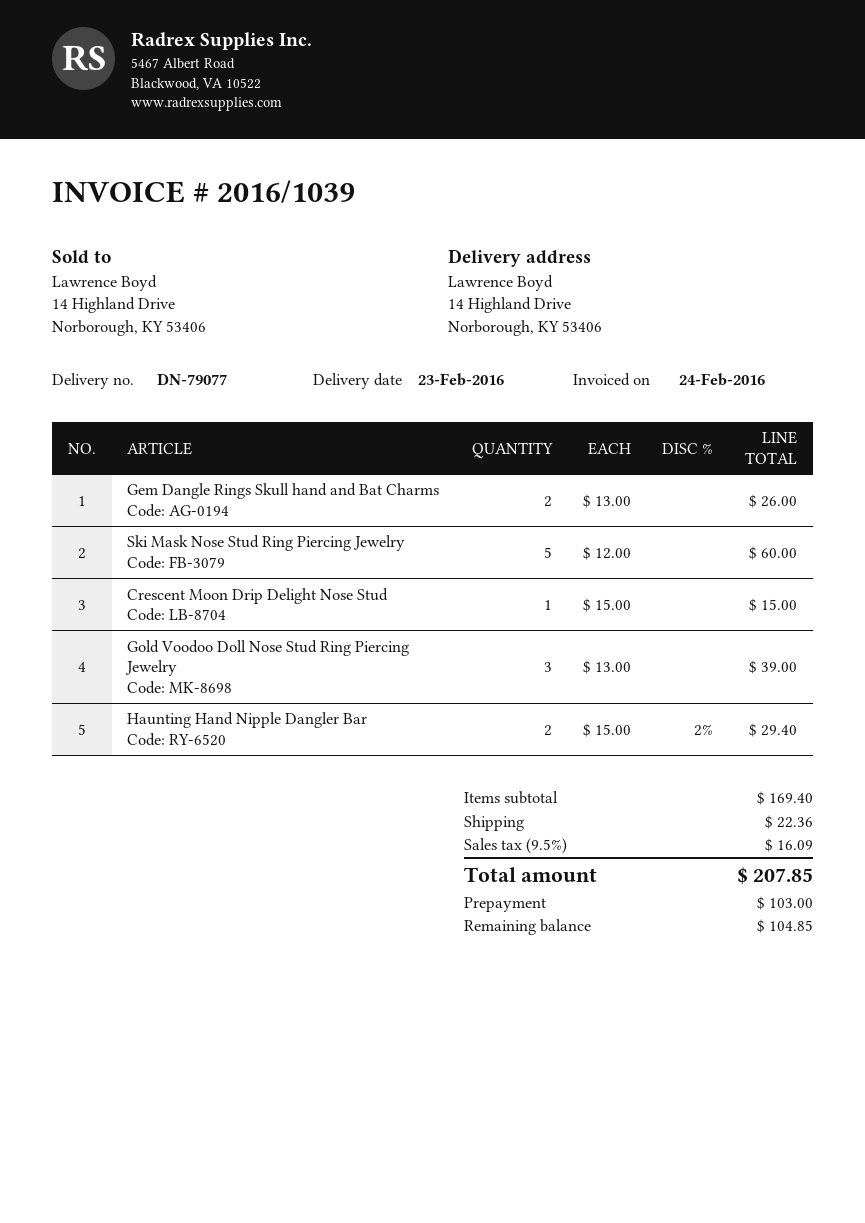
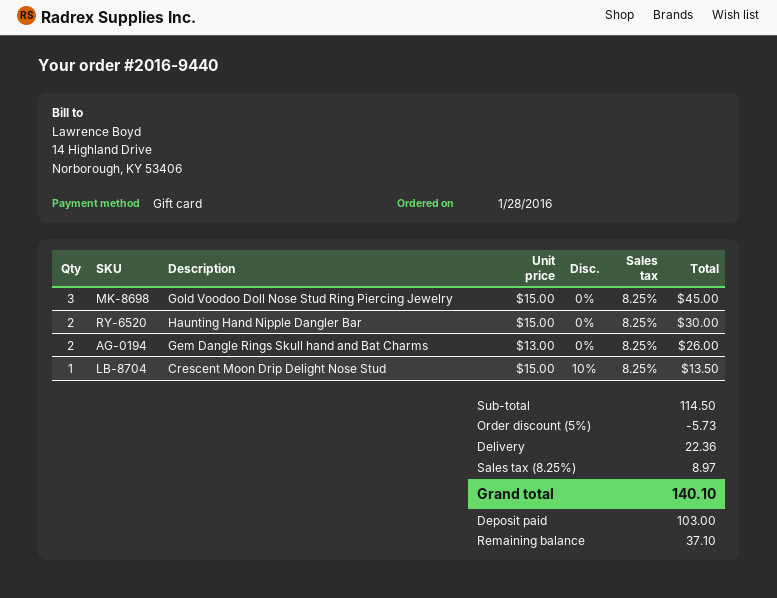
Ski Mask Nose Stud Ring Piercing Jewelry: 5 x 12.00 = 60.00 -> none
Crescent Moon Drip Delight Nose Stud: 1 x 15.00 = 15.00 -> 1 x 15.00 - 10% = 13.50
Gold Voodoo Doll Nose Stud Ring Piercing Jewelry: 3 x 13.00 = 39.00 -> 3 x 15.00 = 45.00
Haunting Hand Nipple Dangler Bar: 2 x 15.00 - 2% = 29.40 -> 2 x 15.00 = 30.00
subtotal: 169.40 -> 114.50
discount: none -> 5% = 5.73
tax: 9.5% = 16.09 -> 8.25% = 8.97
total: 207.85 -> 140.10
balance: 104.85 -> 37.10

